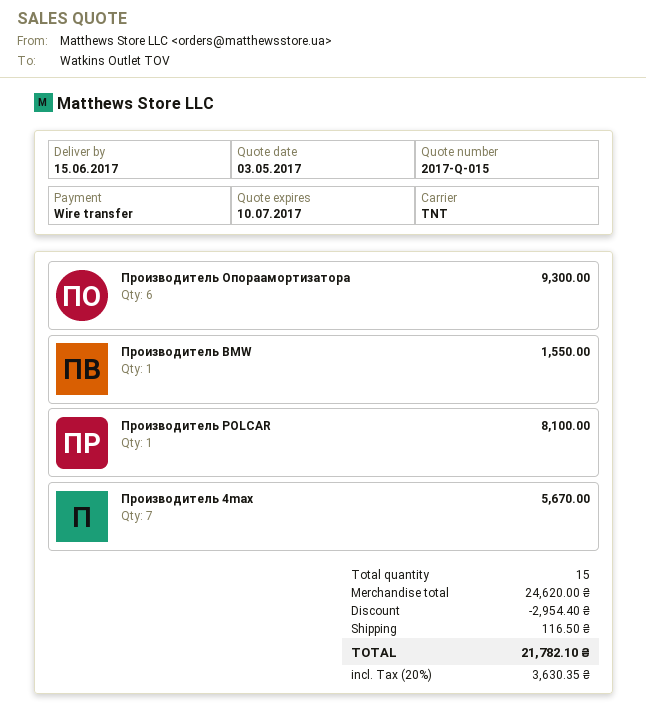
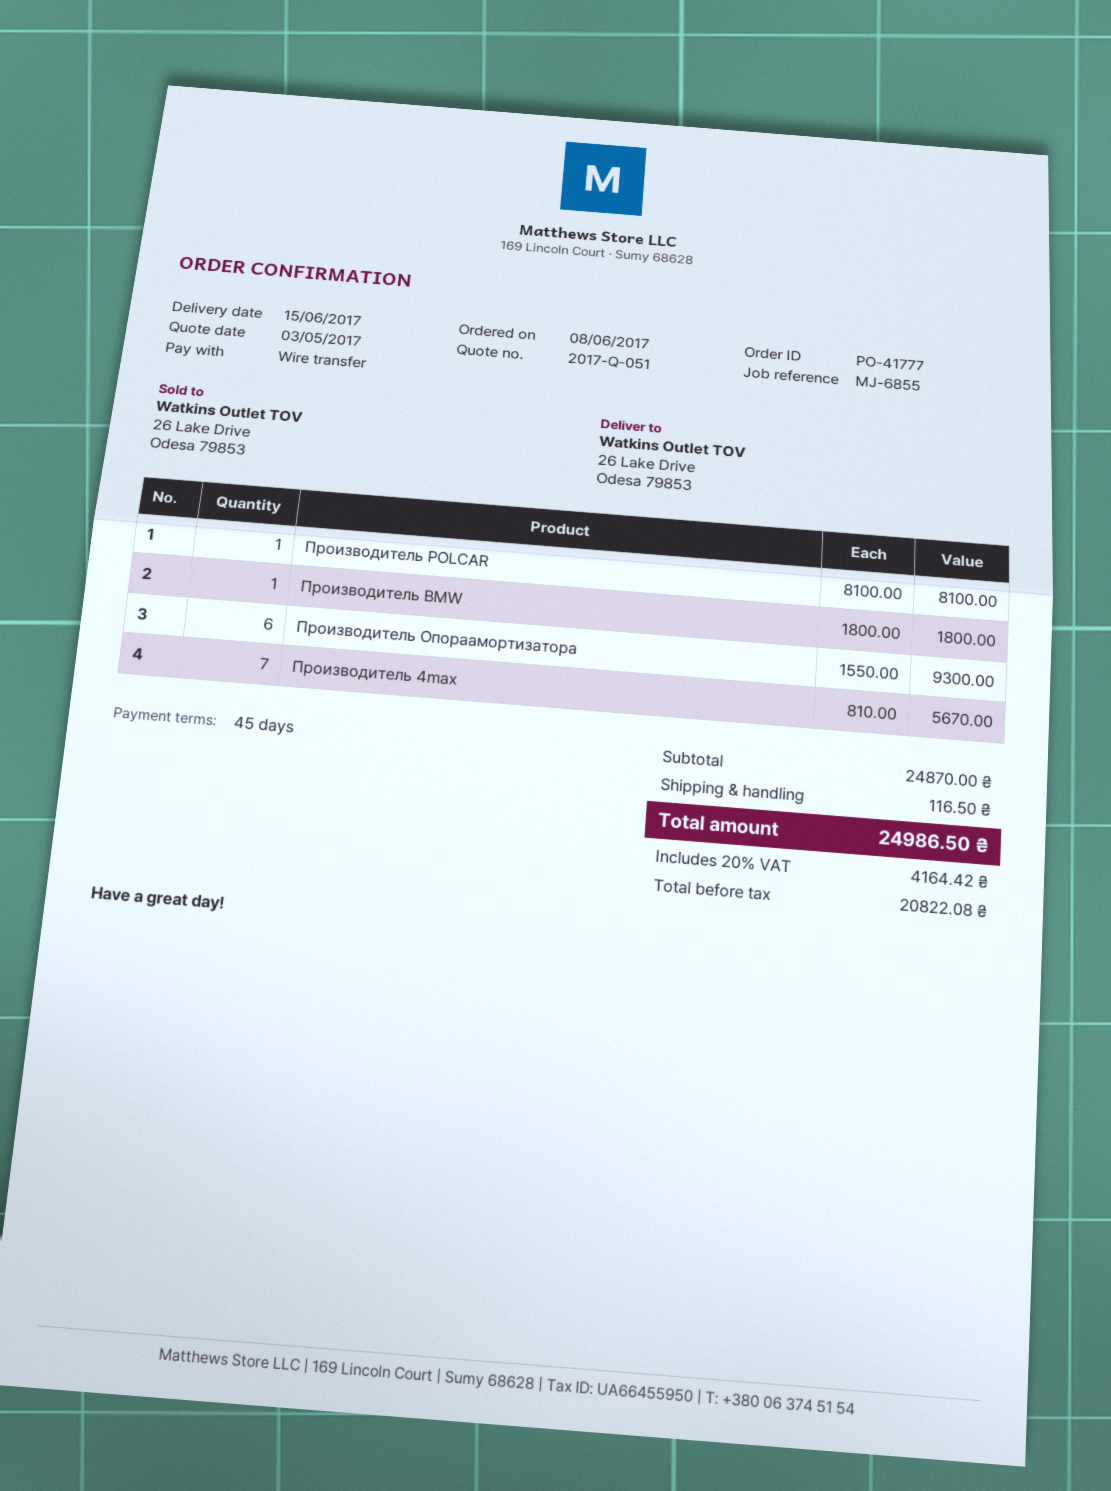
quote number: 2017-Q-015 -> 2017-Q-051
Производитель BMW: 1 for 1550.00 -> 1 for 1800.00
subtotal: 24620.00 -> 24870.00
discount: 2954.40 -> none
tax: 20% = 3630.35 -> 20% = 4164.42
total: 21782.10 -> 24986.50

